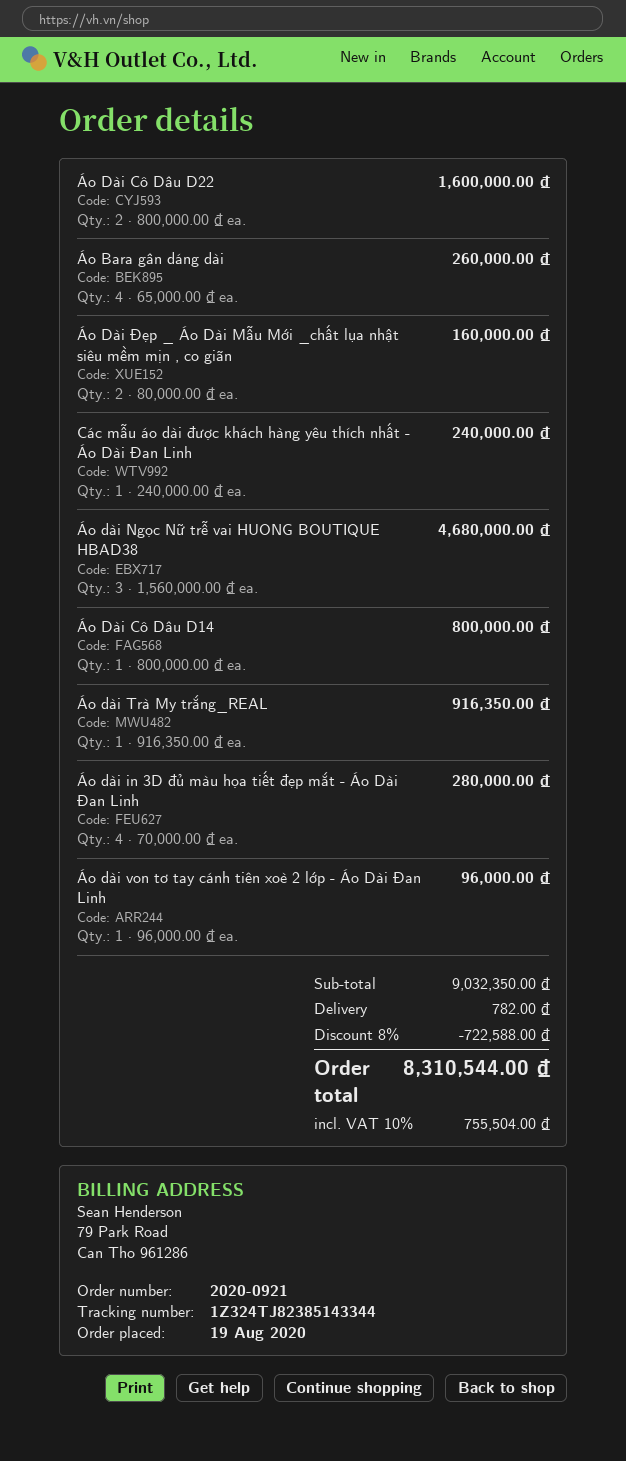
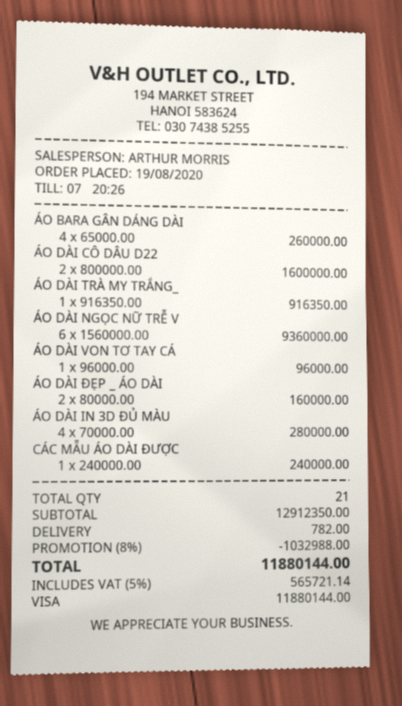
Áo dài Ngọc Nữ trễ vai HUONG BOUTIQUE HBAD38: 3 x 1560000.00 = 4680000.00 -> 6 x 1560000.00 = 9360000.00
Áo Dài Cô Dâu D14: 1 x 800000.00 = 800000.00 -> none
subtotal: 9032350.00 -> 12912350.00
discount: 8% = 722588.00 -> 8% = 1032988.00
tax: 10% = 755504.00 -> 5% = 565721.14
total: 8310544.00 -> 11880144.00

